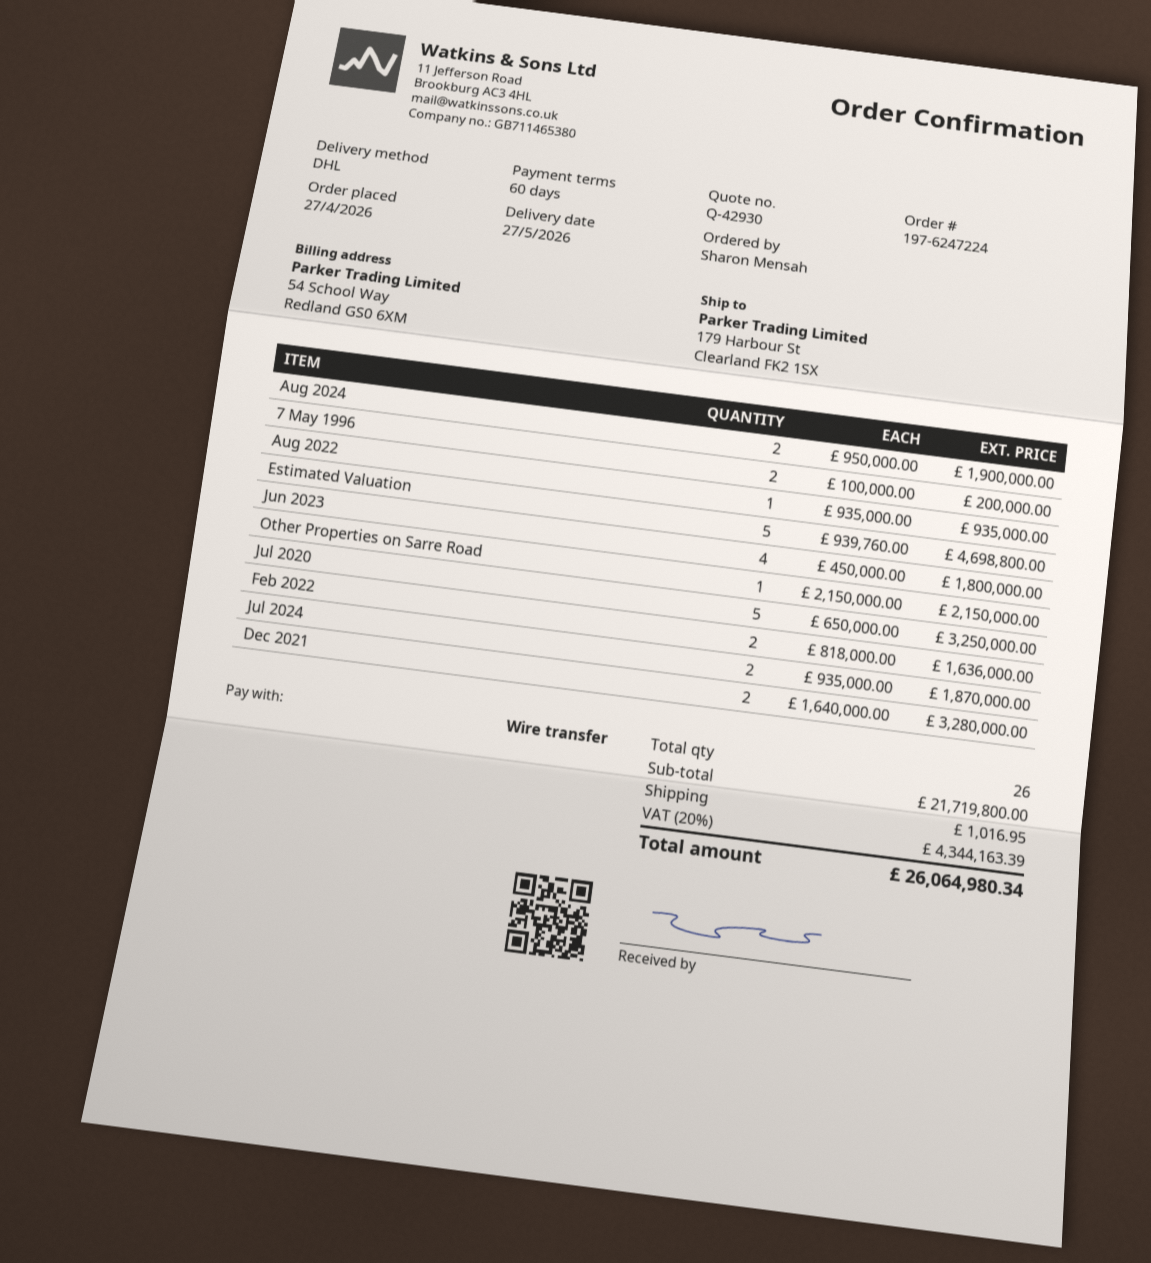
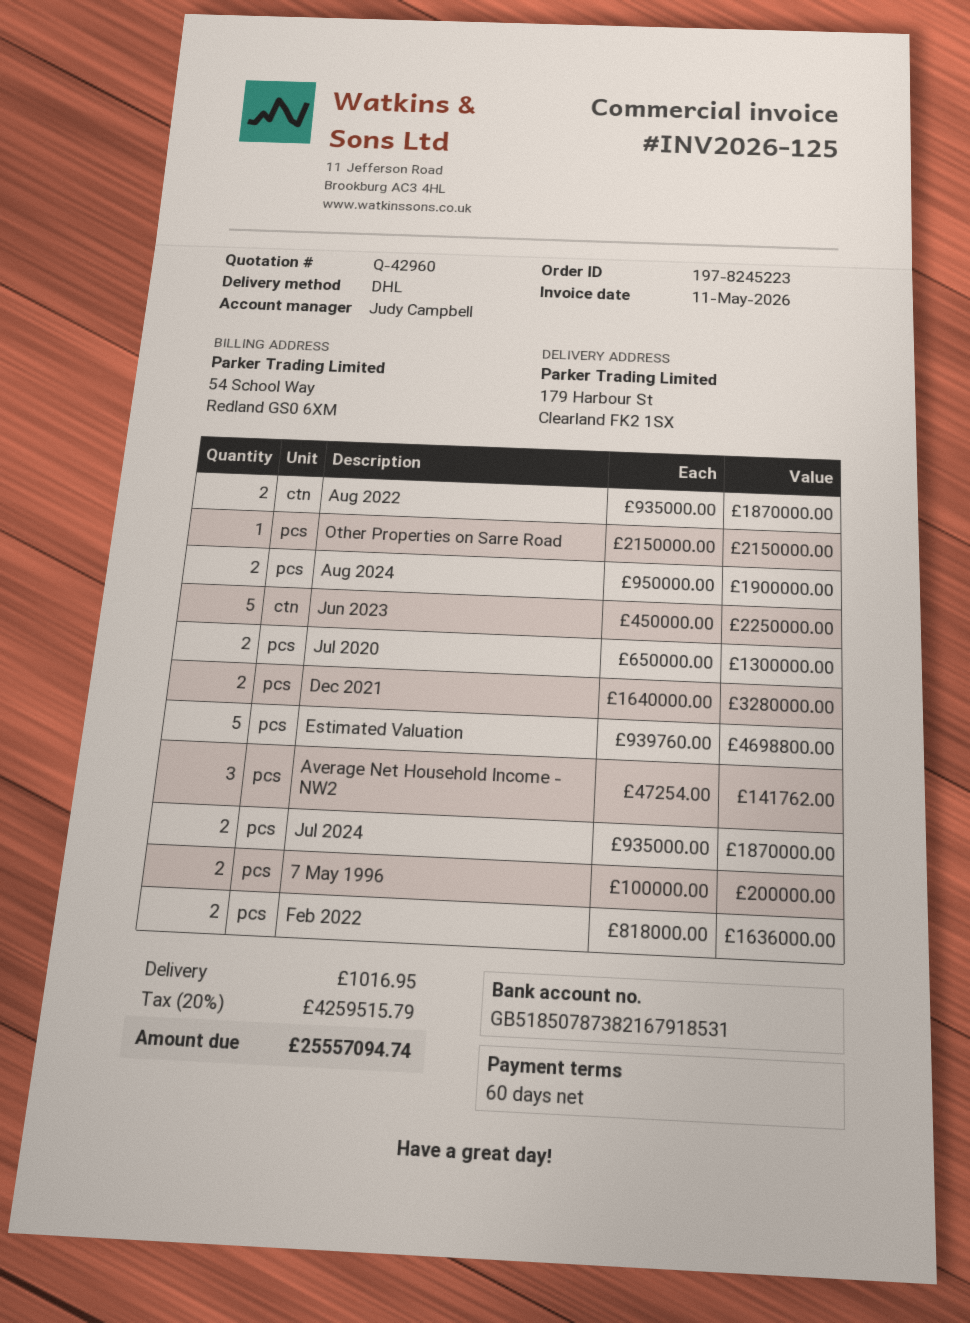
quote number: Q-42930 -> Q-42960
order number: 197-6247224 -> 197-8245223
Aug 2022: 1 x 935000.00 = 935000.00 -> 2 x 935000.00 = 1870000.00
Jun 2023: 4 x 450000.00 = 1800000.00 -> 5 x 450000.00 = 2250000.00
Jul 2020: 5 x 650000.00 = 3250000.00 -> 2 x 650000.00 = 1300000.00
Average Net Household Income - NW2: none -> 3 x 47254.00 = 141762.00
tax: 20% = 4344163.39 -> 20% = 4259515.79
total: 26064980.34 -> 25557094.74

